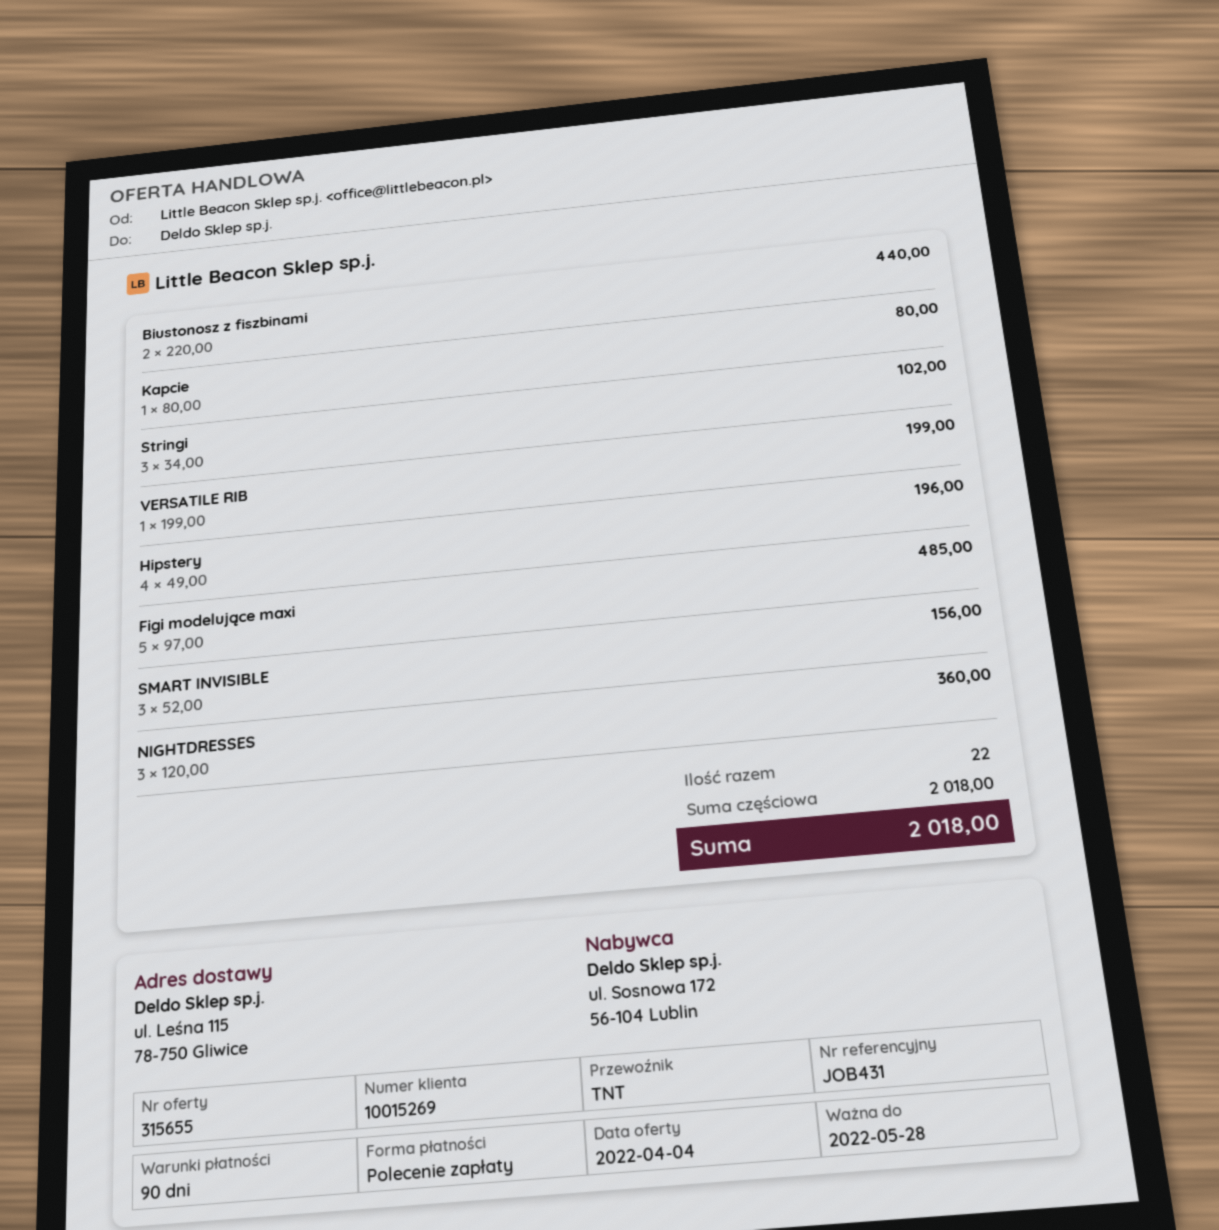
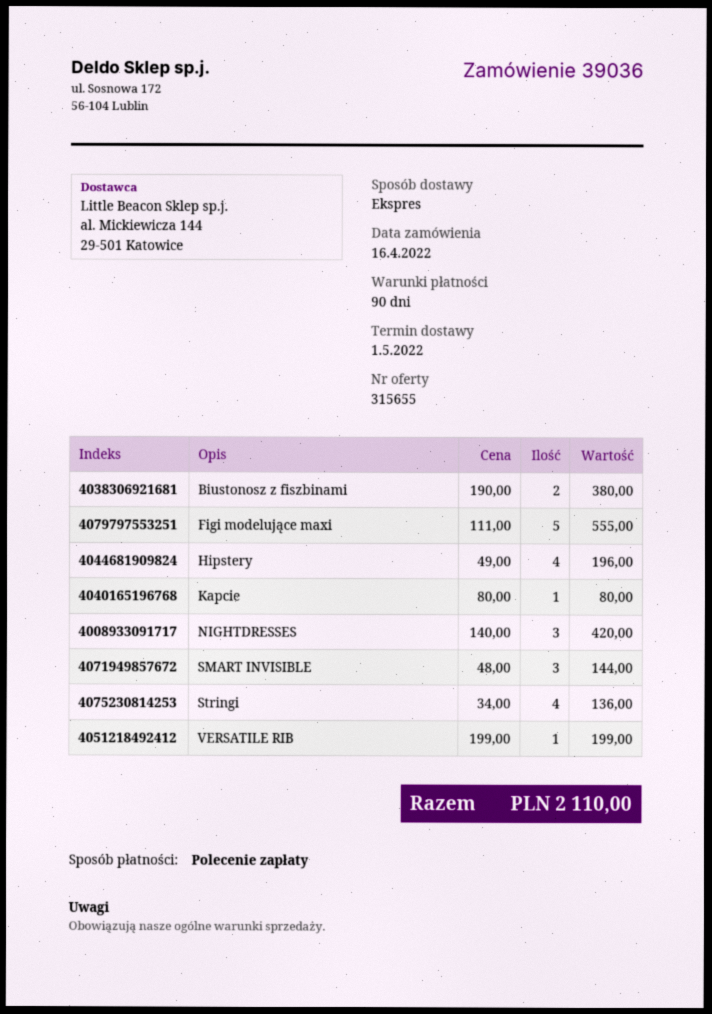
shipping method: TNT -> express
Biustonosz z fiszbinami: 2 x 220.00 = 440.00 -> 2 x 190.00 = 380.00
Stringi: 3 x 34.00 = 102.00 -> 4 x 34.00 = 136.00
Figi modelujące maxi: 5 x 97.00 = 485.00 -> 5 x 111.00 = 555.00
SMART INVISIBLE: 3 x 52.00 = 156.00 -> 3 x 48.00 = 144.00
NIGHTDRESSES: 3 x 120.00 = 360.00 -> 3 x 140.00 = 420.00
total: 2018.00 -> 2110.00

